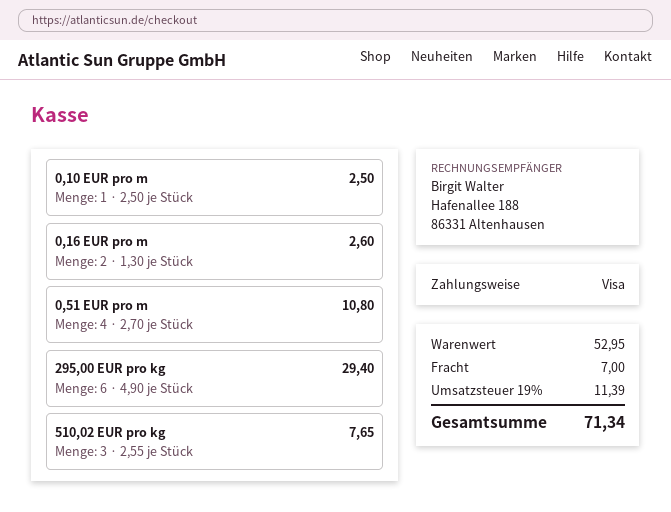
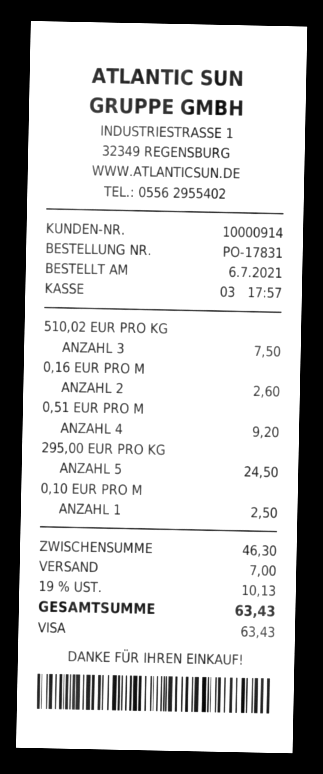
0,51 EUR pro m: 4 for 10.80 -> 4 for 9.20
295,00 EUR pro kg: 6 for 29.40 -> 5 for 24.50
510,02 EUR pro kg: 3 for 7.65 -> 3 for 7.50
subtotal: 52.95 -> 46.30
tax: 19% = 11.39 -> 19% = 10.13
total: 71.34 -> 63.43

